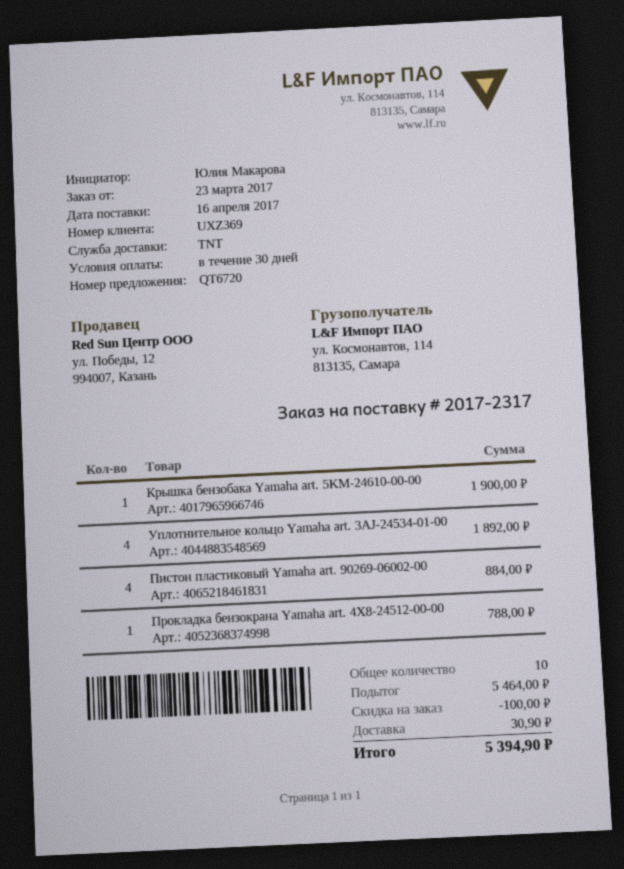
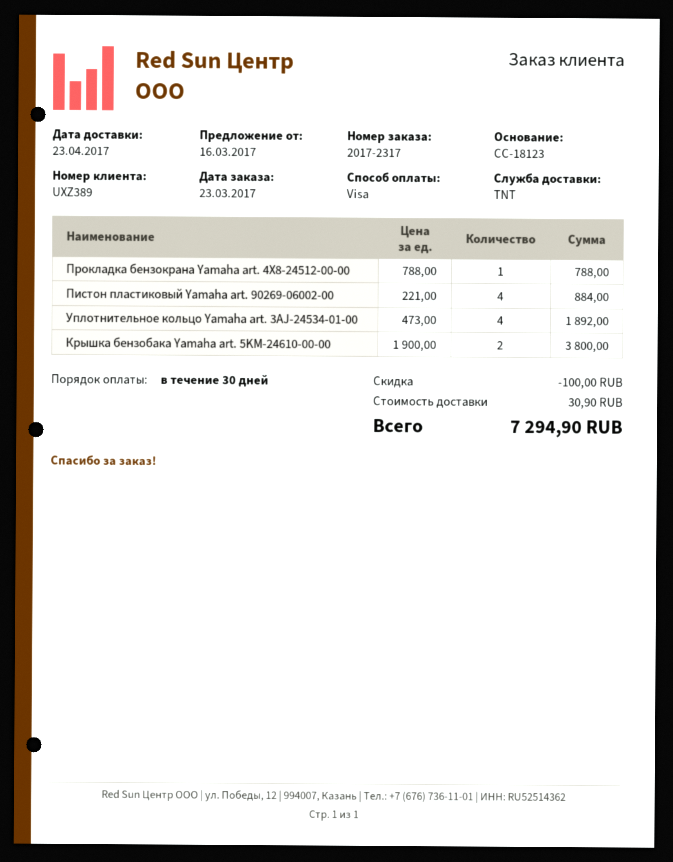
delivery date: 2017-04-16 -> 2017-04-23
customer number: UXZ369 -> UXZ389
Крышка бензобака Yamaha art. 5KM-24610-00-00: 1 for 1900.00 -> 2 for 3800.00
total: 5394.90 -> 7294.90

